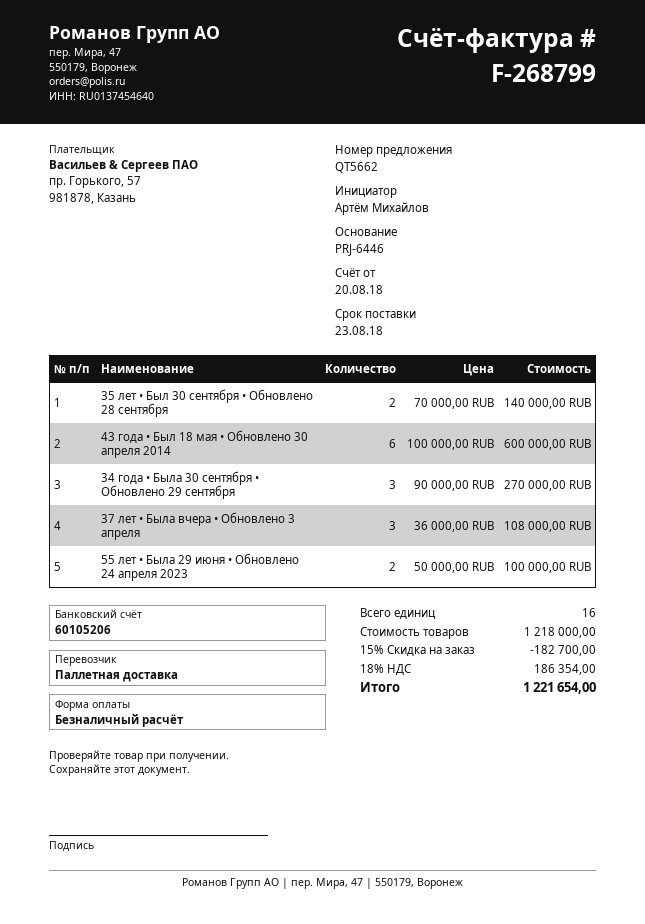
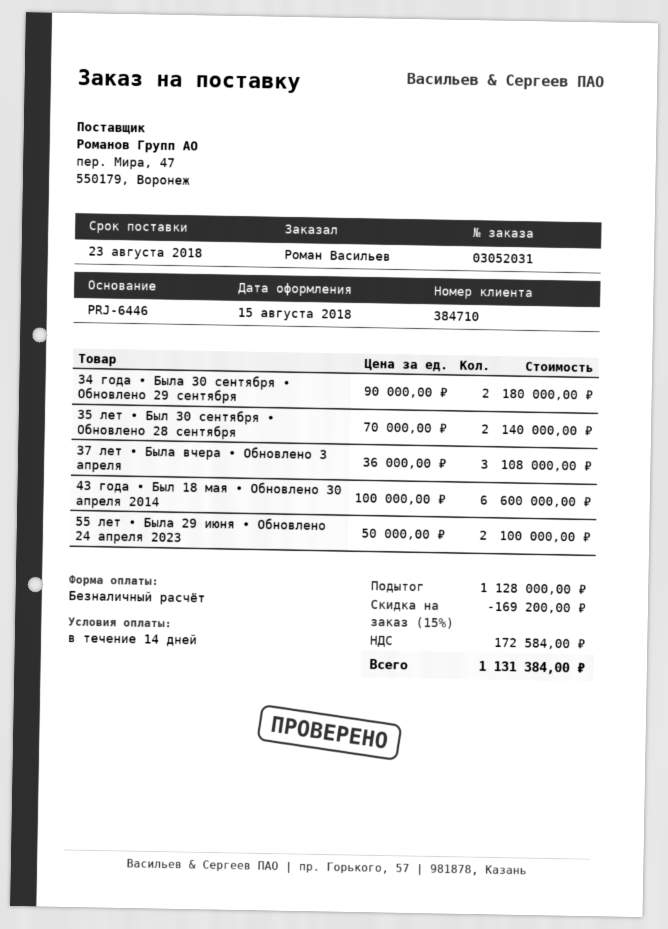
ordered by: Артём Михайлов -> Роман Васильев
34 года • Была 30 сентября • Обновлено 29 сентября: 3 x 90000.00 = 270000.00 -> 2 x 90000.00 = 180000.00
subtotal: 1218000.00 -> 1128000.00
discount: 15% = 182700.00 -> 15% = 169200.00
tax: 186354.00 -> 172584.00
total: 1221654.00 -> 1131384.00

